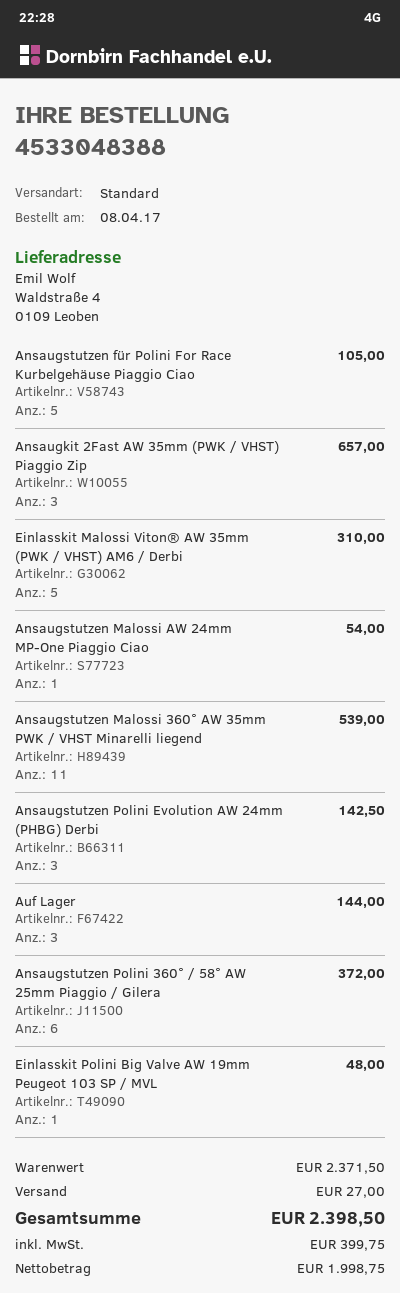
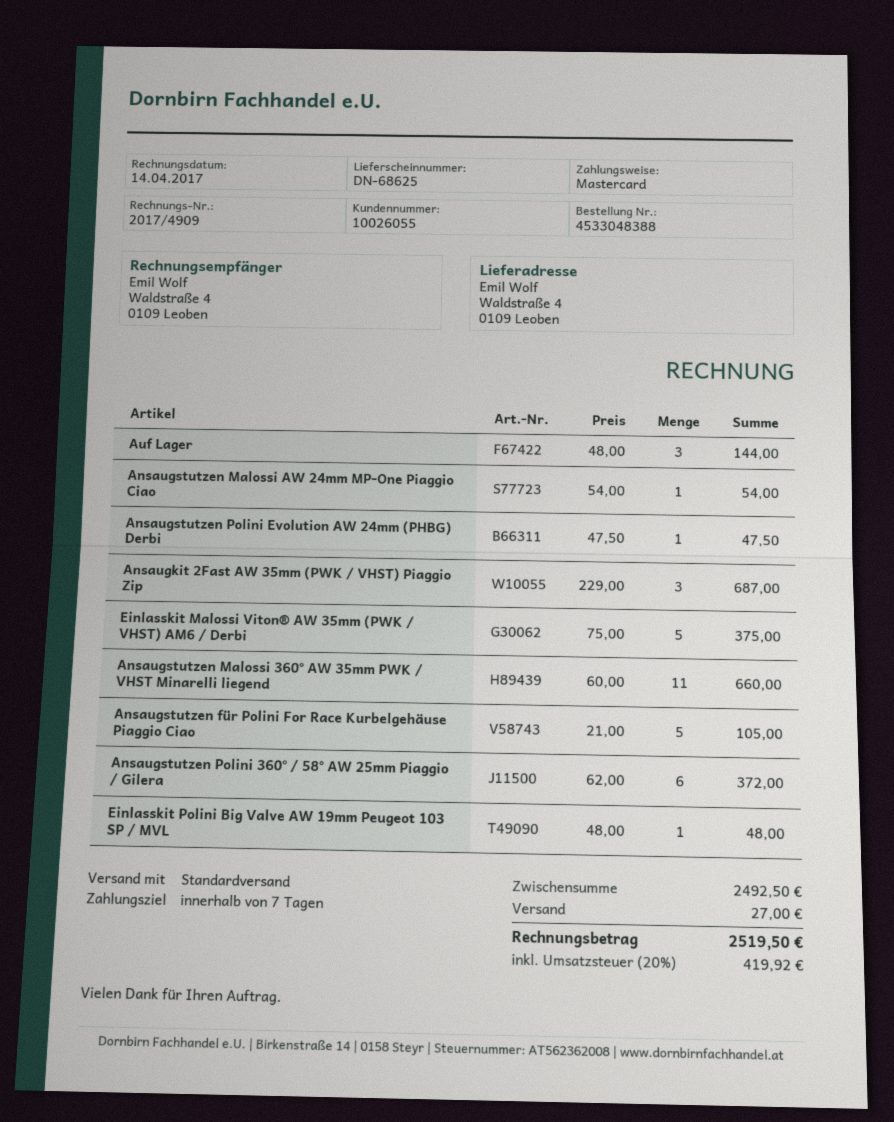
Ansaugkit 2Fast AW 35mm (PWK / VHST) Piaggio Zip: 3 for 657.00 -> 3 for 687.00
Einlasskit Malossi Viton® AW 35mm (PWK / VHST) AM6 / Derbi: 5 for 310.00 -> 5 for 375.00
Ansaugstutzen Malossi 360° AW 35mm PWK / VHST Minarelli liegend: 11 for 539.00 -> 11 for 660.00
Ansaugstutzen Polini Evolution AW 24mm (PHBG) Derbi: 3 for 142.50 -> 1 for 47.50
subtotal: 2371.50 -> 2492.50
tax: 399.75 -> 419.92
total: 2398.50 -> 2519.50

